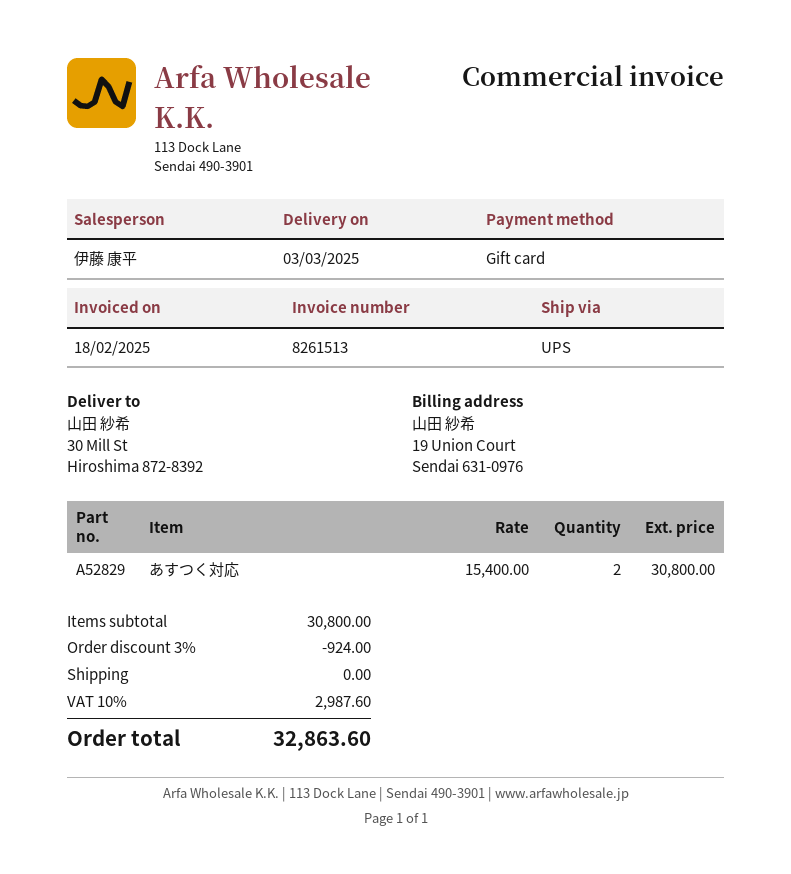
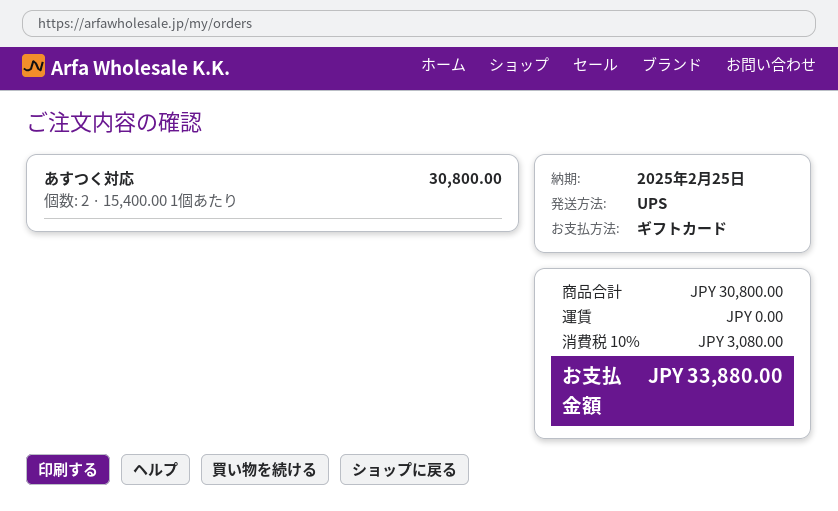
delivery date: 2025-03-03 -> 2025-02-25
discount: 3% = 924.00 -> none
tax: 10% = 2987.60 -> 10% = 3080.00
total: 32863.60 -> 33880.00

